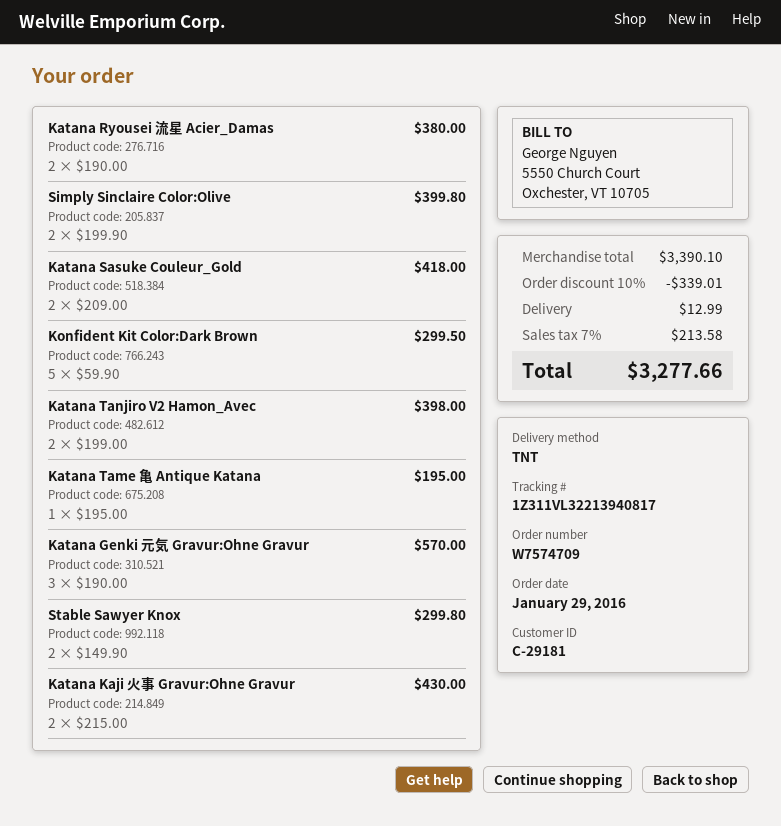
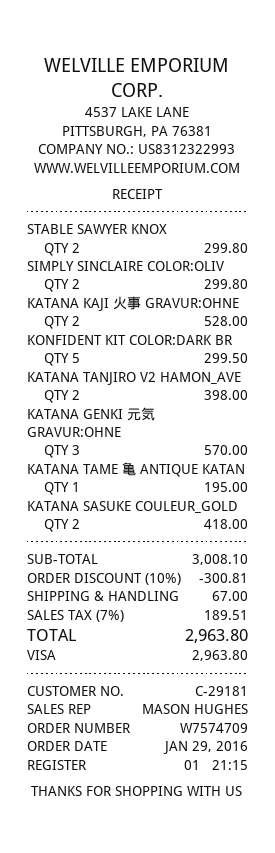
Katana Ryousei 流星 Acier_Damas: 2 for 380.00 -> none
Simply Sinclaire Color:Olive: 2 for 399.80 -> 2 for 299.80
Katana Kaji 火事 Gravur:Ohne Gravur: 2 for 430.00 -> 2 for 528.00
subtotal: 3390.10 -> 3008.10
discount: 10% = 339.01 -> 10% = 300.81
shipping: 12.99 -> 67.00
tax: 7% = 213.58 -> 7% = 189.51
total: 3277.66 -> 2963.80

